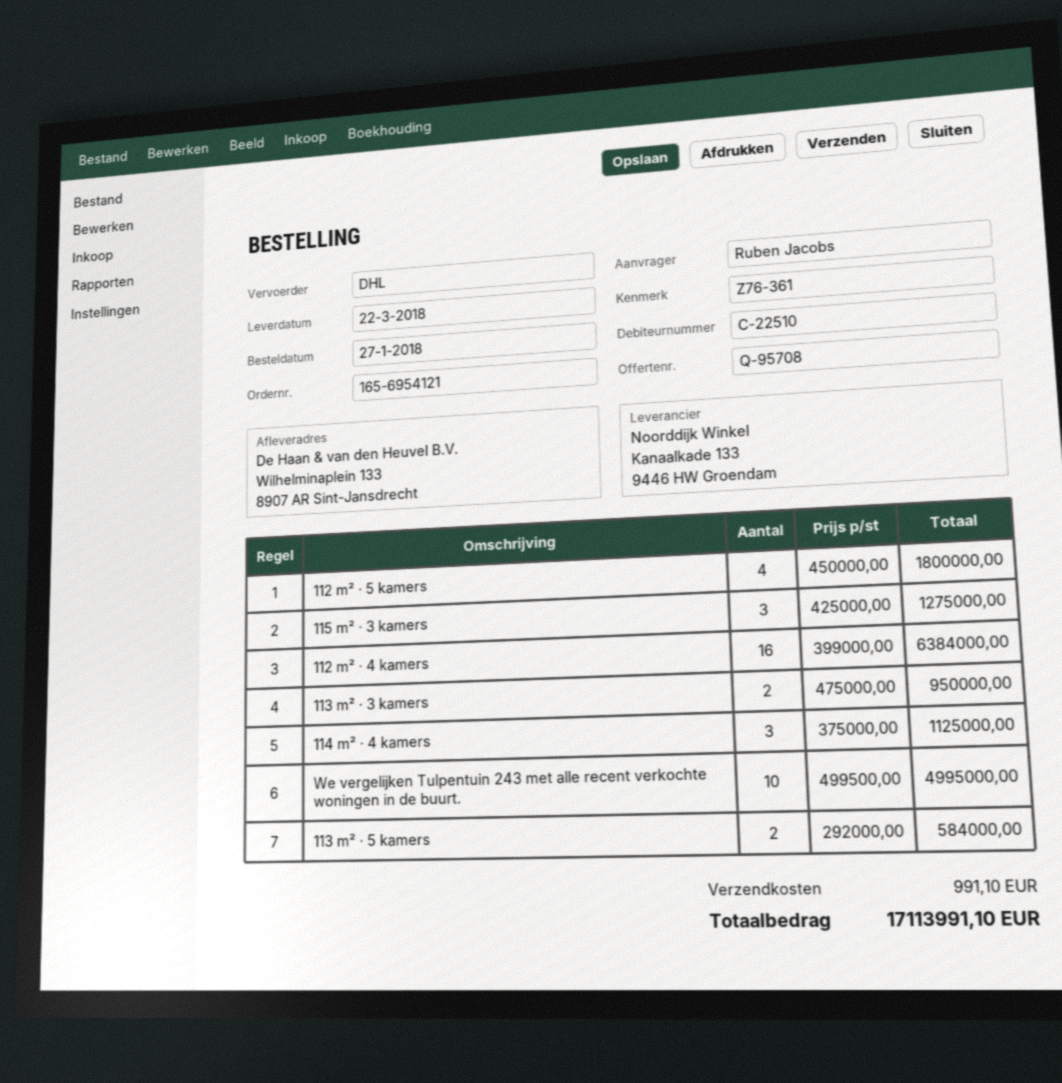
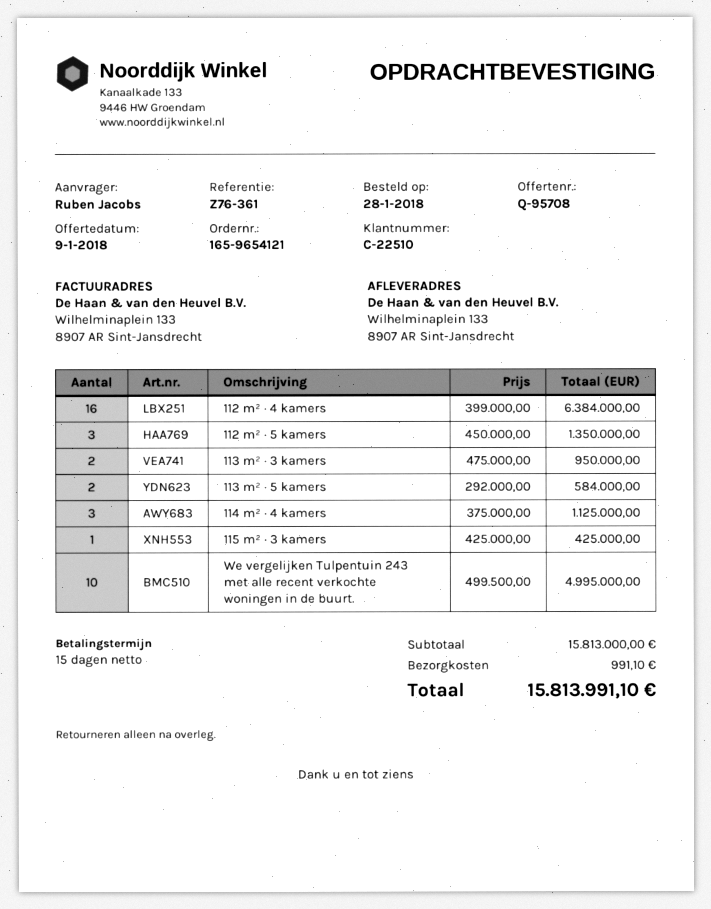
order number: 165-6954121 -> 165-9654121
order date: 2018-01-27 -> 2018-01-28
112 m² · 5 kamers: 4 x 450000.00 = 1800000.00 -> 3 x 450000.00 = 1350000.00
115 m² · 3 kamers: 3 x 425000.00 = 1275000.00 -> 1 x 425000.00 = 425000.00
total: 17113991.10 -> 15813991.10

